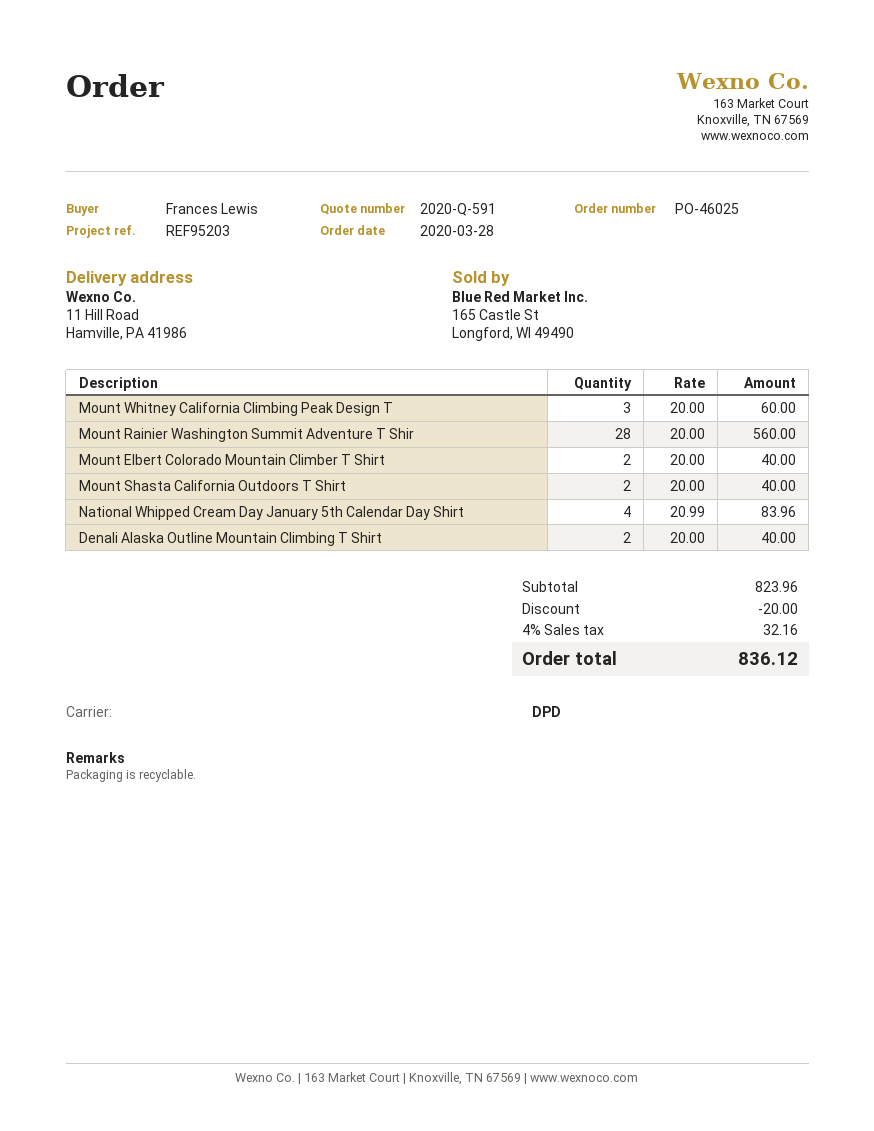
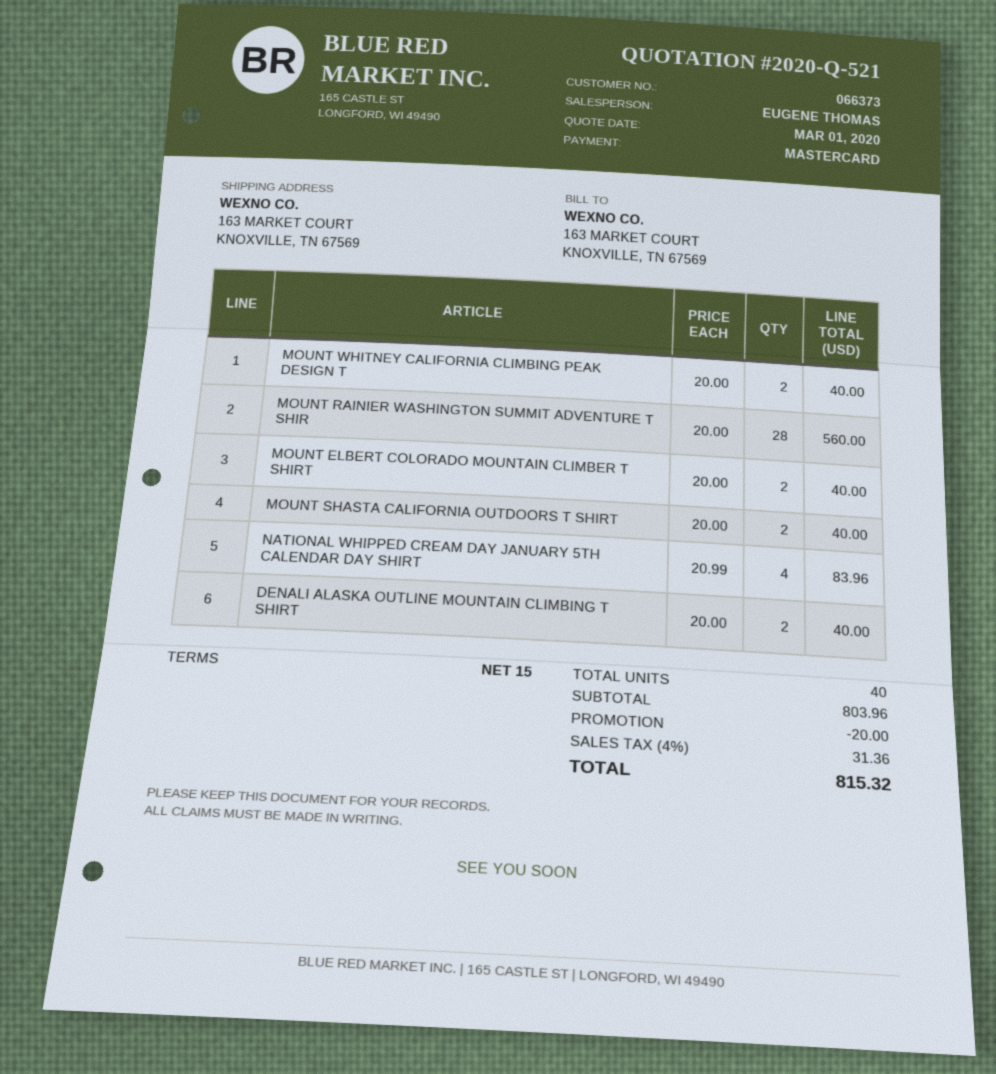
quote number: 2020-Q-591 -> 2020-Q-521
ship to: 11 Hill Road, Hamville, PA 41986 -> 163 MARKET COURT, KNOXVILLE, TN 67569
Mount Whitney California Climbing Peak Design T: 3 x 20.00 = 60.00 -> 2 x 20.00 = 40.00
subtotal: 823.96 -> 803.96
tax: 4% = 32.16 -> 4% = 31.36
total: 836.12 -> 815.32

